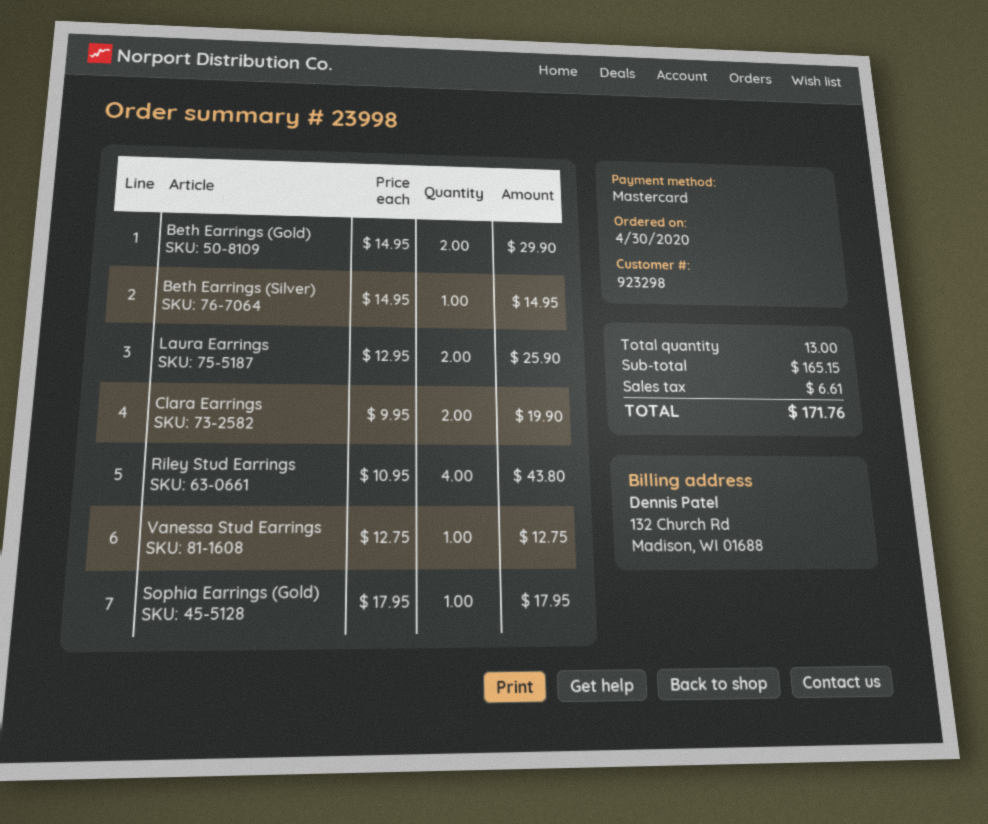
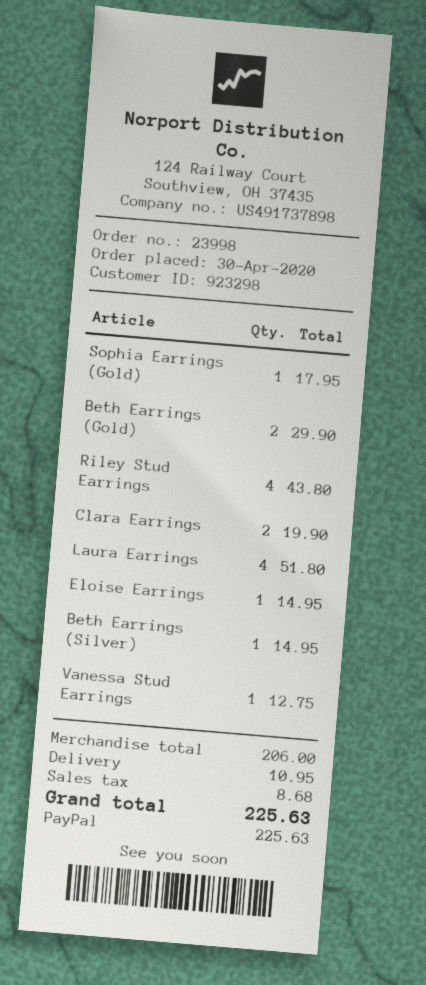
payment method: Mastercard -> PayPal
Laura Earrings: 2 for 25.90 -> 4 for 51.80
Eloise Earrings: none -> 1 for 14.95
subtotal: 165.15 -> 206.00
shipping: none -> 10.95
tax: 6.61 -> 8.68
total: 171.76 -> 225.63

